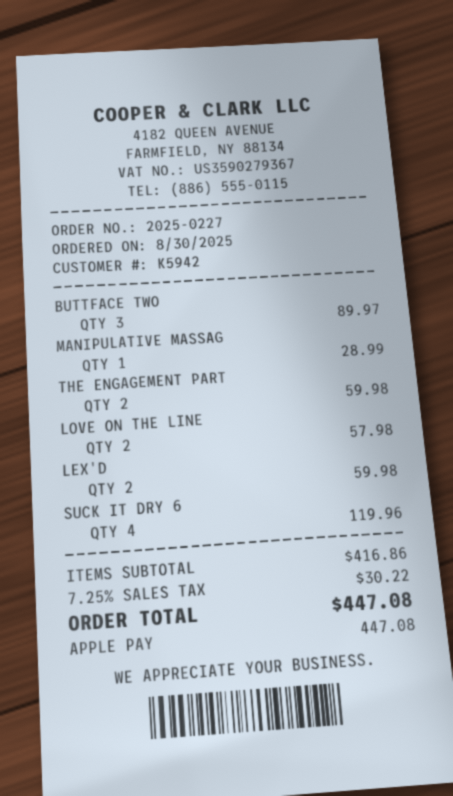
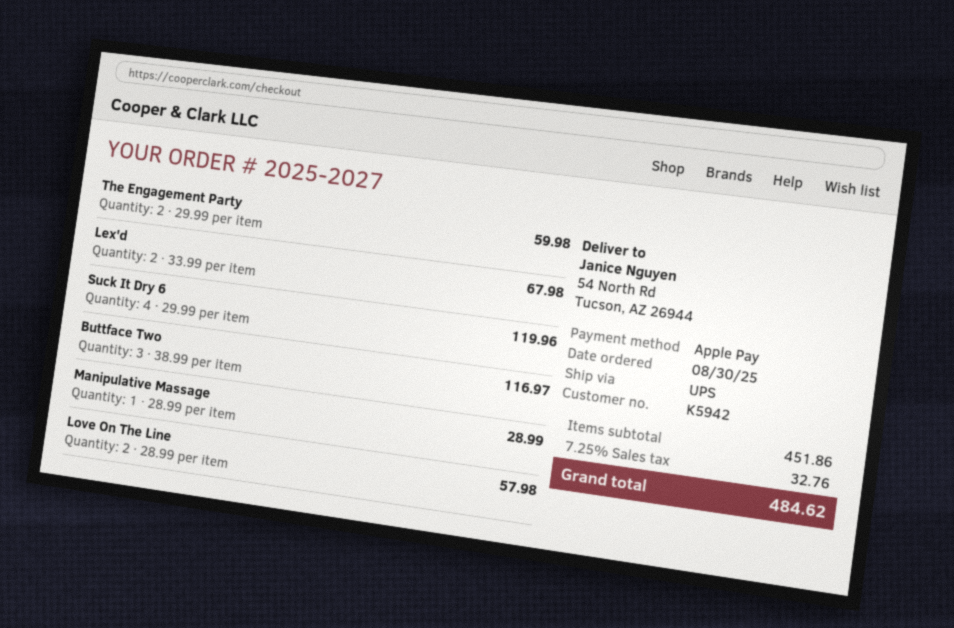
order number: 2025-0227 -> 2025-2027
BUTTFACE TWO: 3 for 89.97 -> 3 for 116.97
LEX'D: 2 for 59.98 -> 2 for 67.98
subtotal: 416.86 -> 451.86
tax: 7.25% = 30.22 -> 7.25% = 32.76
total: 447.08 -> 484.62

